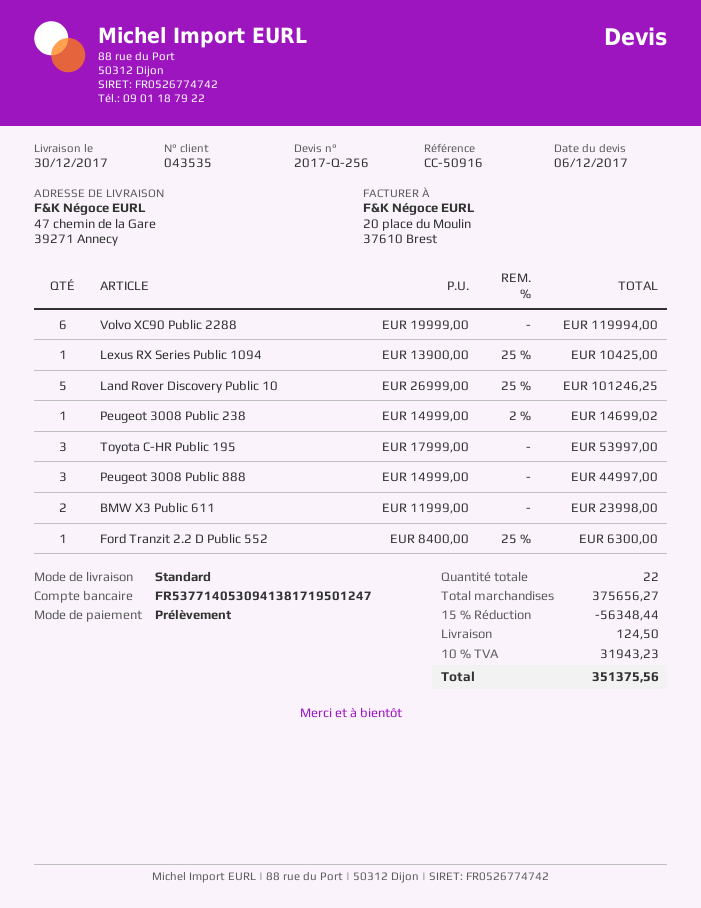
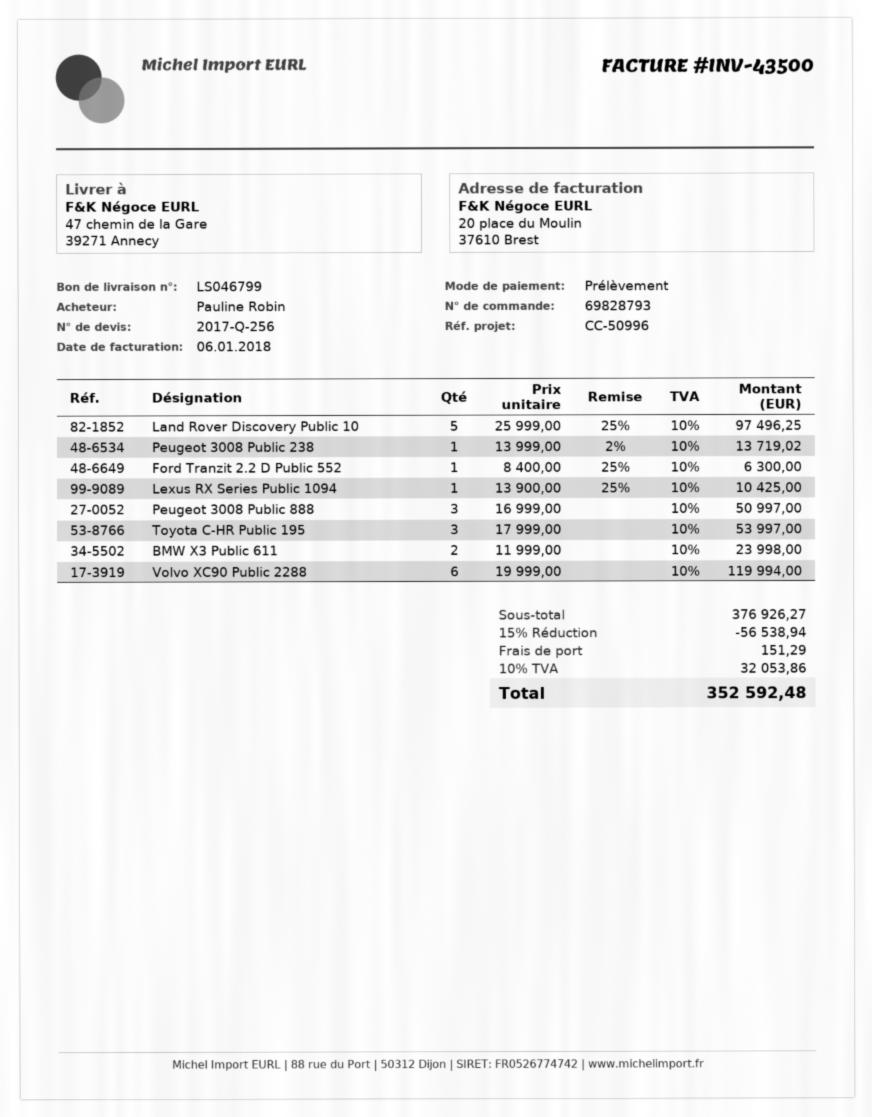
reference: CC-50916 -> CC-50996
Land Rover Discovery Public 10: 5 x 26999.00 - 25% = 101246.25 -> 5 x 25999.00 - 25% = 97496.25
Peugeot 3008 Public 238: 1 x 14999.00 - 2% = 14699.02 -> 1 x 13999.00 - 2% = 13719.02
Peugeot 3008 Public 888: 3 x 14999.00 = 44997.00 -> 3 x 16999.00 = 50997.00
subtotal: 375656.27 -> 376926.27
discount: 15% = 56348.44 -> 15% = 56538.94
shipping: 124.50 -> 151.29
tax: 10% = 31943.23 -> 10% = 32053.86
total: 351375.56 -> 352592.48

